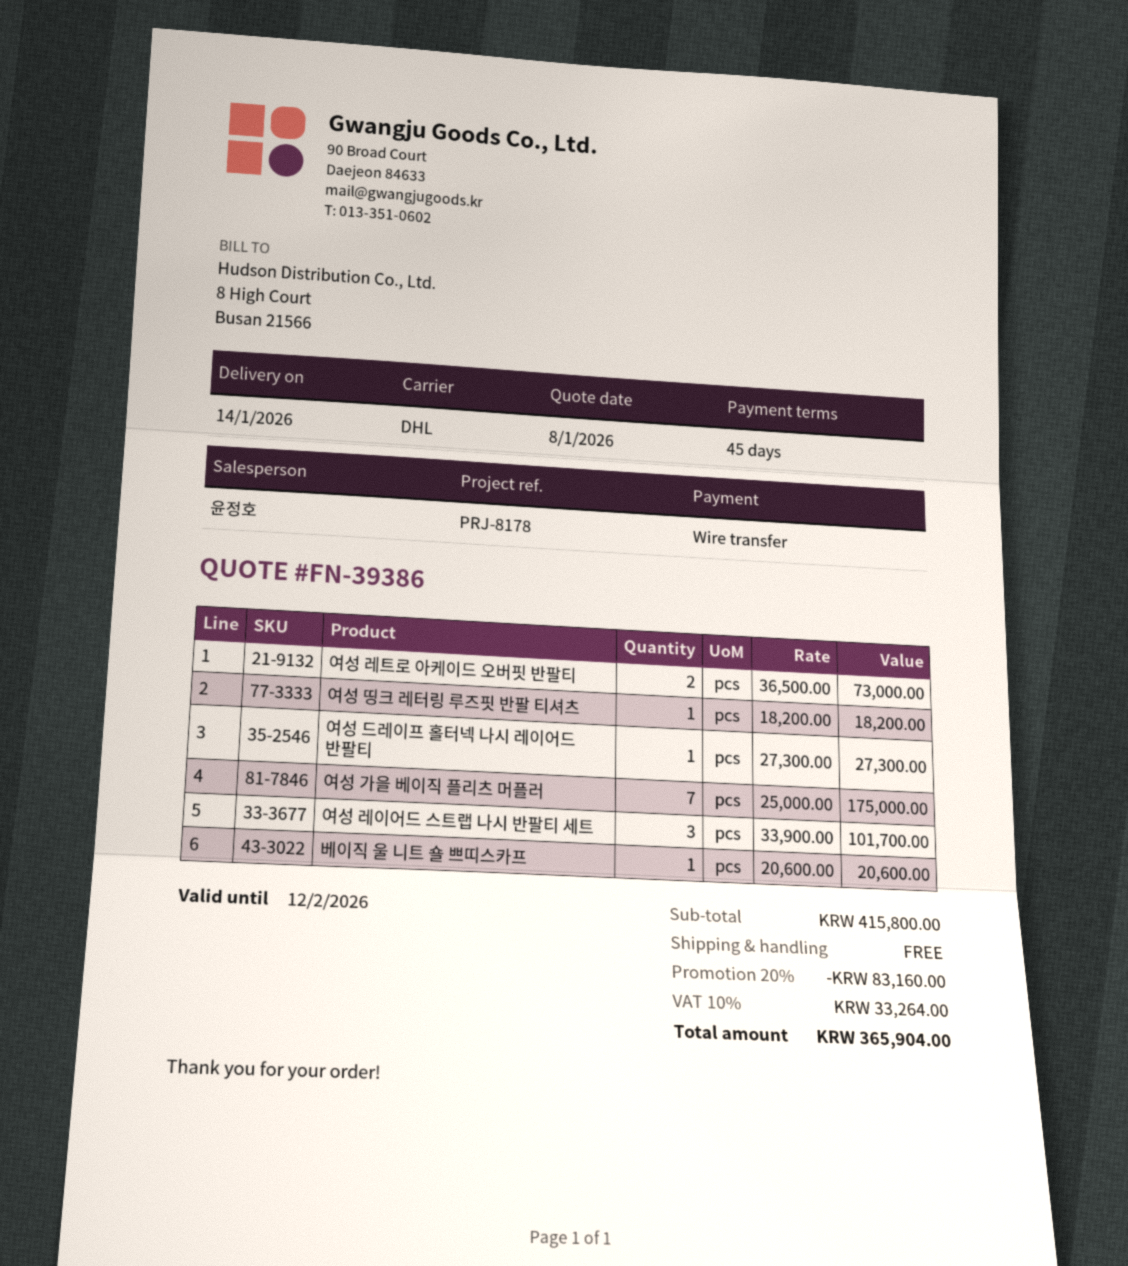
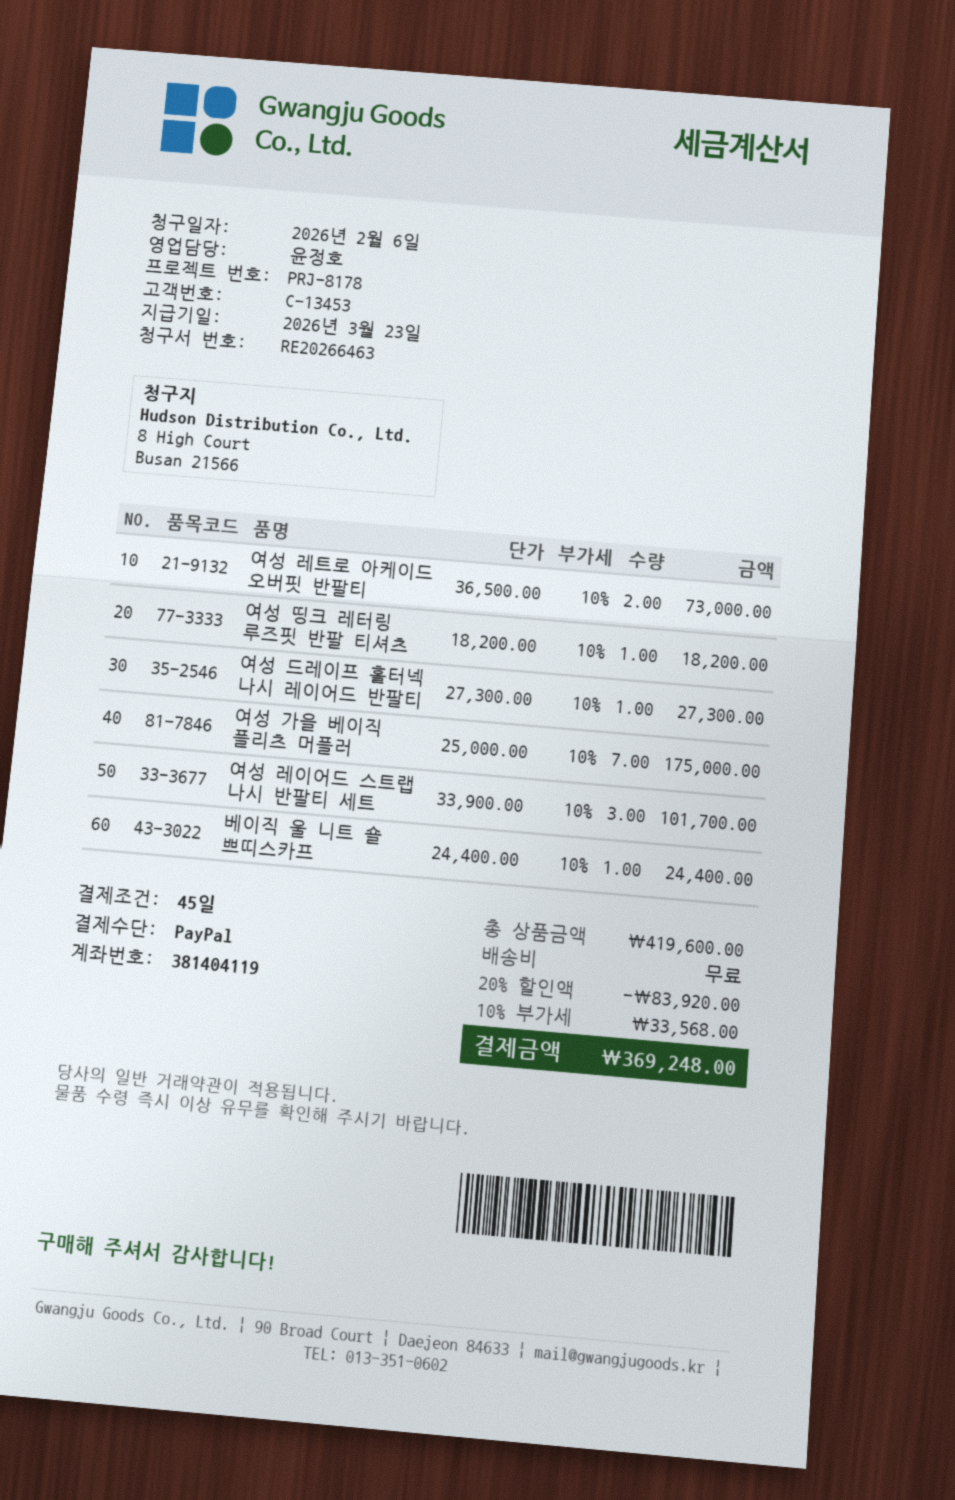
payment method: bank transfer -> PayPal
베이직 울 니트 숄 쁘띠스카프: 1 x 20600.00 = 20600.00 -> 1 x 24400.00 = 24400.00
subtotal: 415800.00 -> 419600.00
discount: 20% = 83160.00 -> 20% = 83920.00
tax: 10% = 33264.00 -> 10% = 33568.00
total: 365904.00 -> 369248.00

